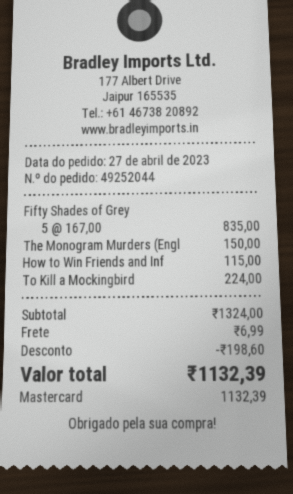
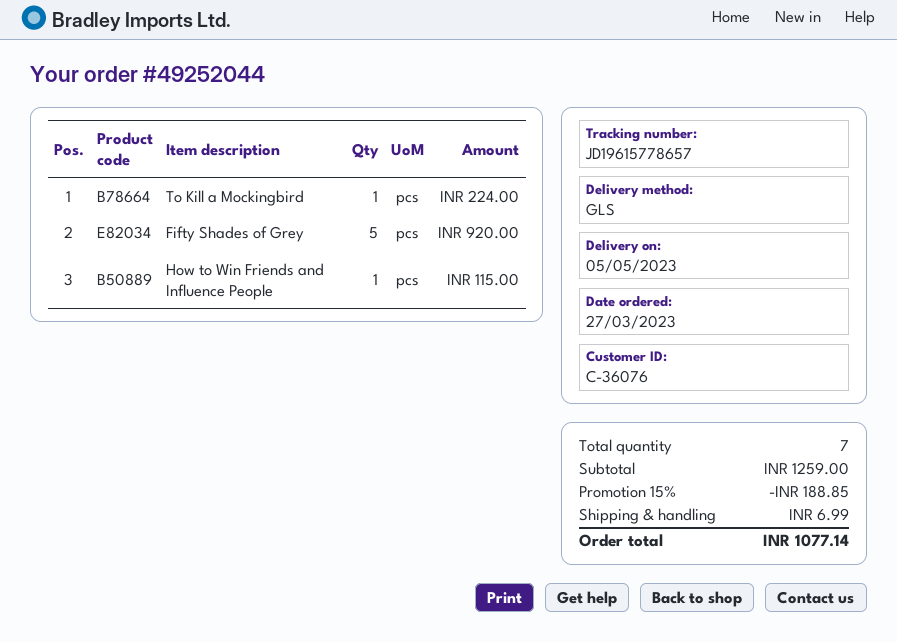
order date: 2023-04-27 -> 2023-03-27
Fifty Shades of Grey: 5 for 835.00 -> 5 for 920.00
The Monogram Murders (Engl: 1 for 150.00 -> none
subtotal: 1324.00 -> 1259.00
discount: 198.60 -> 188.85
total: 1132.39 -> 1077.14

